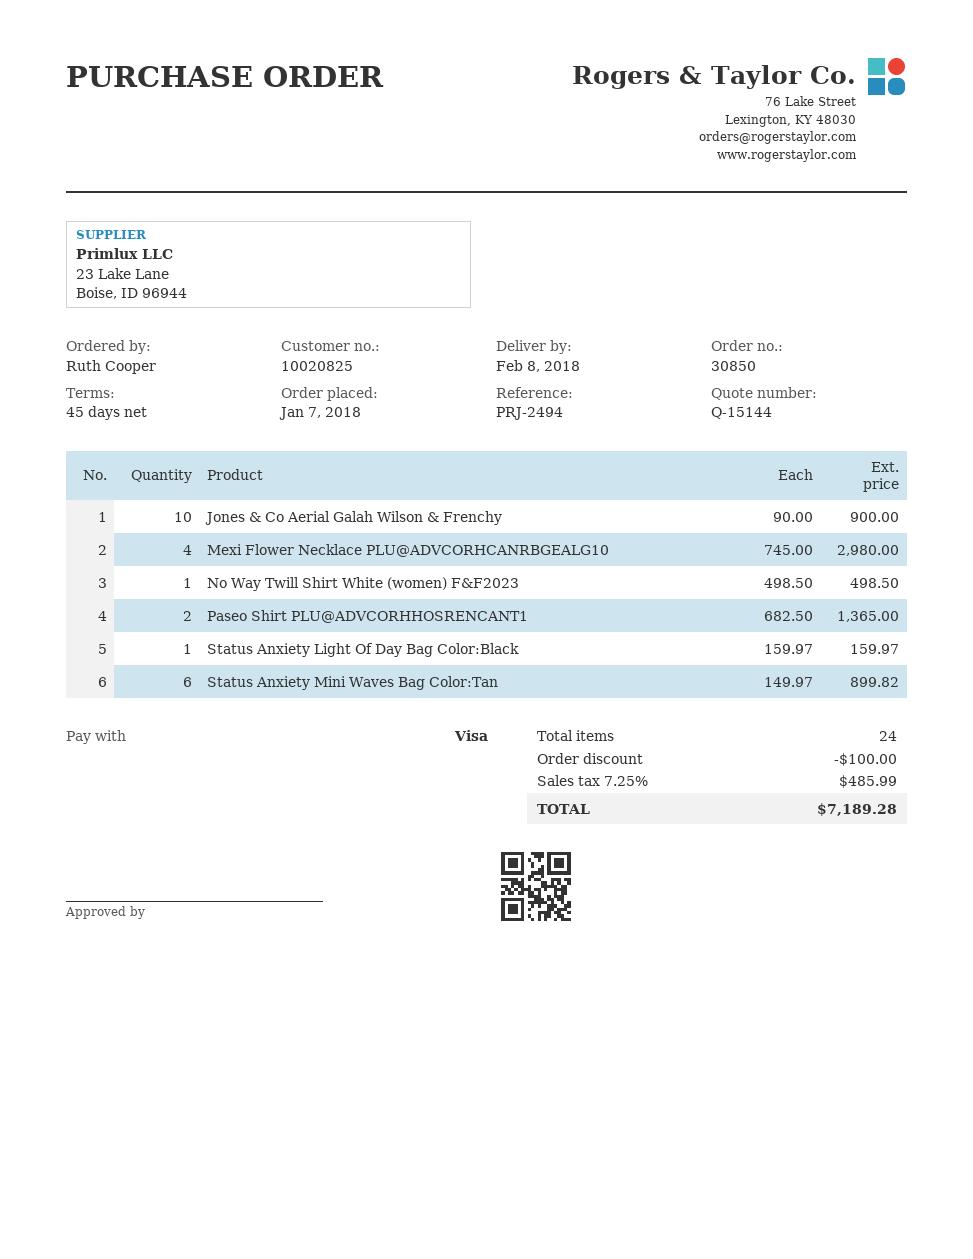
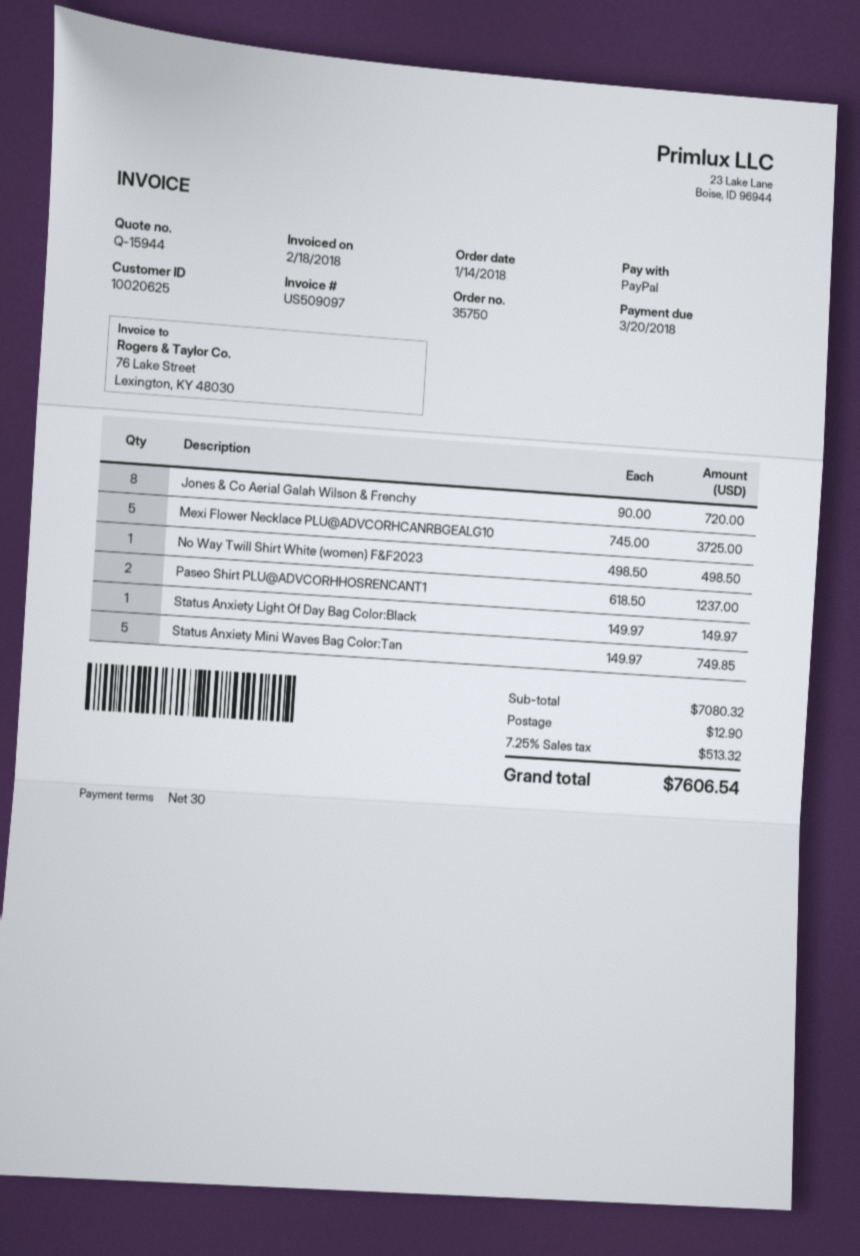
quote number: Q-15144 -> Q-15944
order number: 30850 -> 35750
order date: 2018-01-07 -> 2018-01-14
payment terms: 45 days -> 30 days
customer number: 10020825 -> 10020625
payment method: Visa -> PayPal
Jones & Co Aerial Galah Wilson & Frenchy: 10 x 90.00 = 900.00 -> 8 x 90.00 = 720.00
Mexi Flower Necklace PLU@ADVCORHCANRBGEALG10: 4 x 745.00 = 2980.00 -> 5 x 745.00 = 3725.00
Paseo Shirt PLU@ADVCORHHOSRENCANT1: 2 x 682.50 = 1365.00 -> 2 x 618.50 = 1237.00
Status Anxiety Light Of Day Bag Color:Black: 1 x 159.97 = 159.97 -> 1 x 149.97 = 149.97
Status Anxiety Mini Waves Bag Color:Tan: 6 x 149.97 = 899.82 -> 5 x 149.97 = 749.85
discount: 100.00 -> none
shipping: none -> 12.90
tax: 7.25% = 485.99 -> 7.25% = 513.32
total: 7189.28 -> 7606.54

